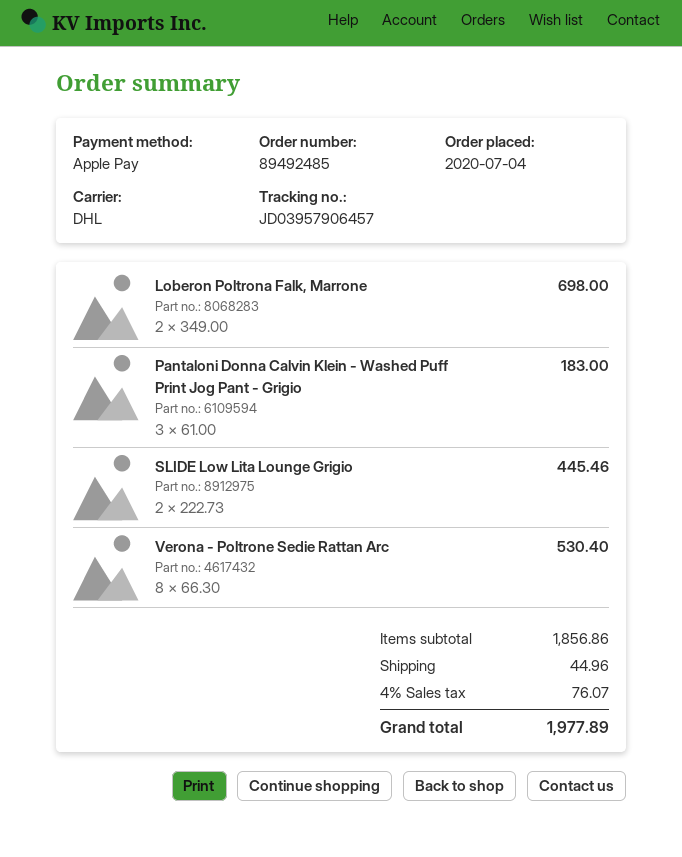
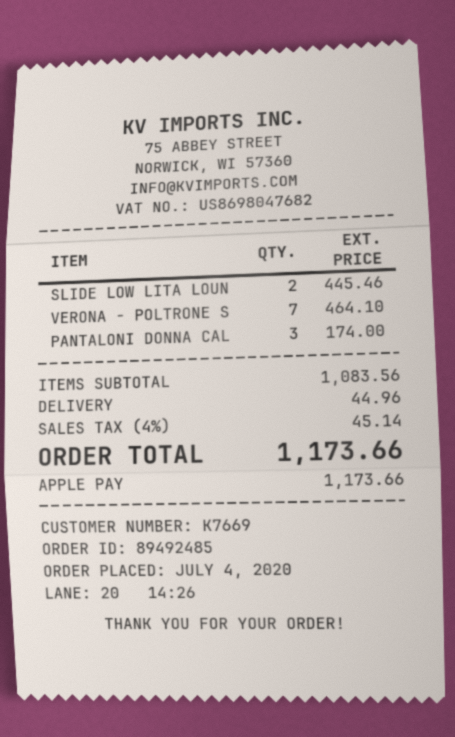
Loberon Poltrona Falk, Marrone: 2 for 698.00 -> none
Pantaloni Donna Calvin Klein - Washed Puff Print Jog Pant - Grigio: 3 for 183.00 -> 3 for 174.00
Verona - Poltrone Sedie Rattan Arc: 8 for 530.40 -> 7 for 464.10
subtotal: 1856.86 -> 1083.56
tax: 4% = 76.07 -> 4% = 45.14
total: 1977.89 -> 1173.66

